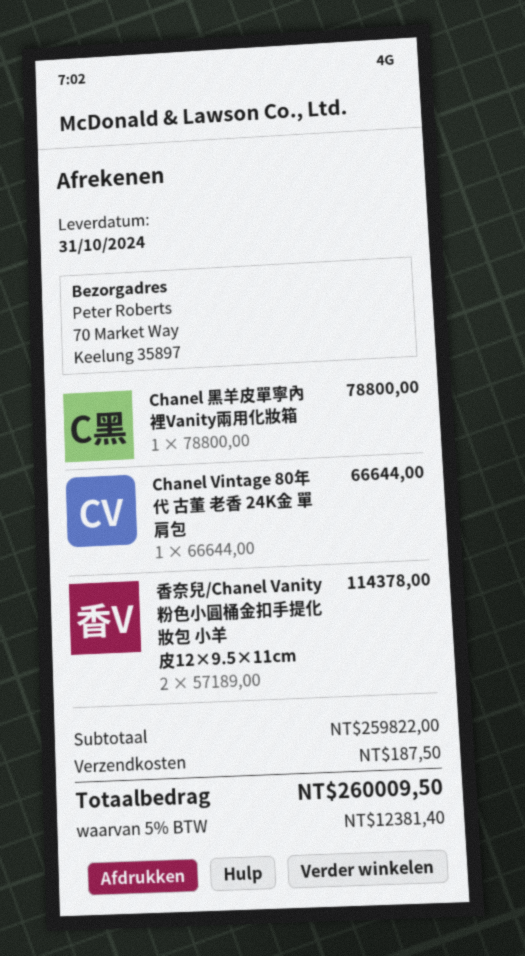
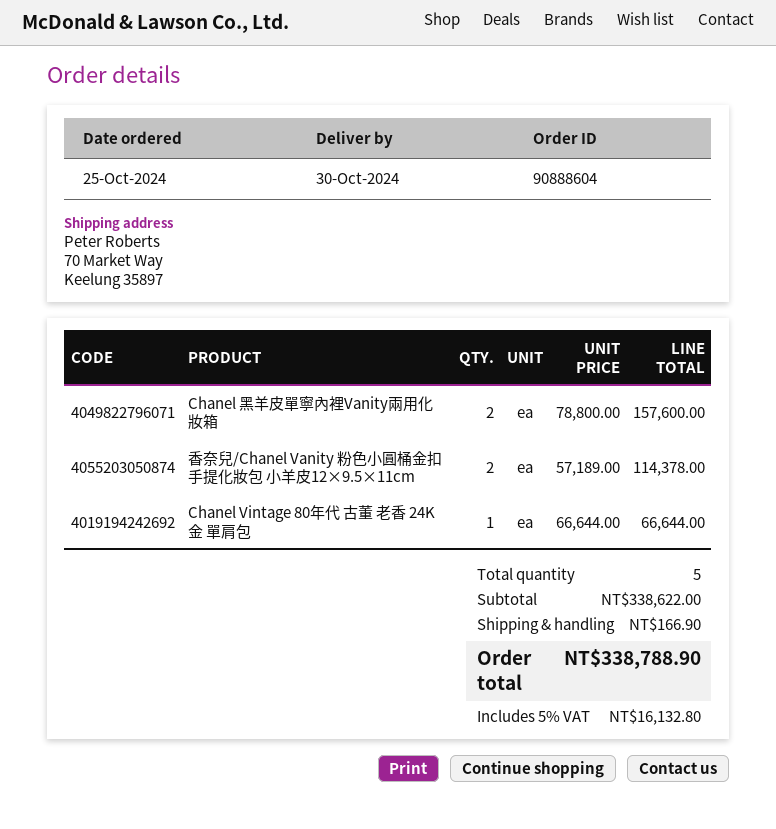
delivery date: 2024-10-31 -> 2024-10-30
Chanel 黑羊皮單寧內裡Vanity兩用化妝箱: 1 x 78800.00 = 78800.00 -> 2 x 78800.00 = 157600.00
subtotal: 259822.00 -> 338622.00
shipping: 187.50 -> 166.90
tax: 5% = 12381.40 -> 5% = 16132.80
total: 260009.50 -> 338788.90

